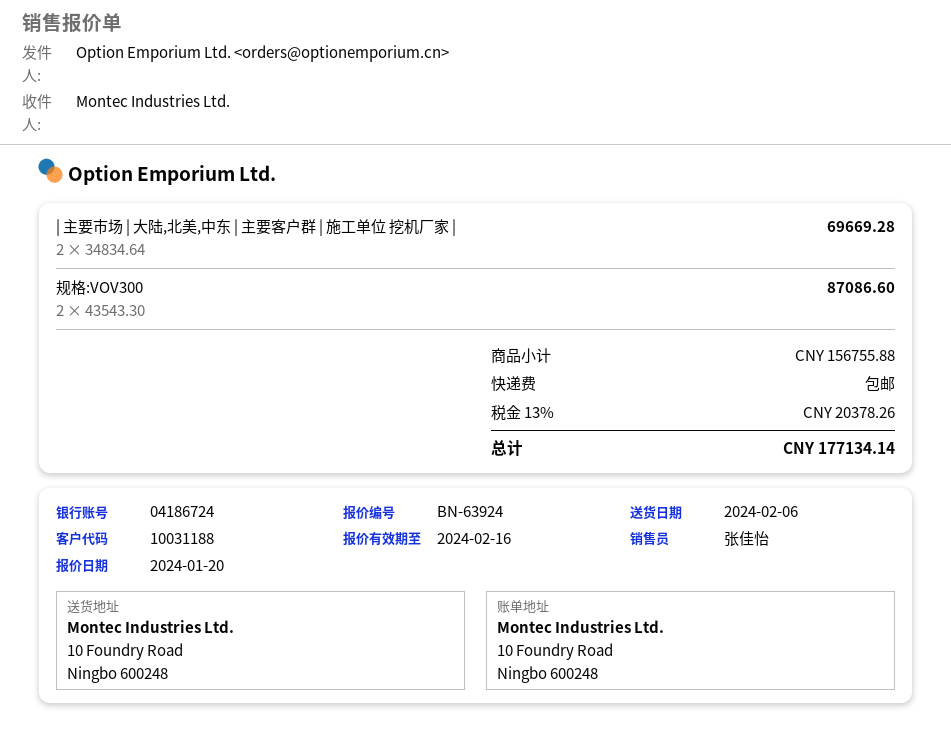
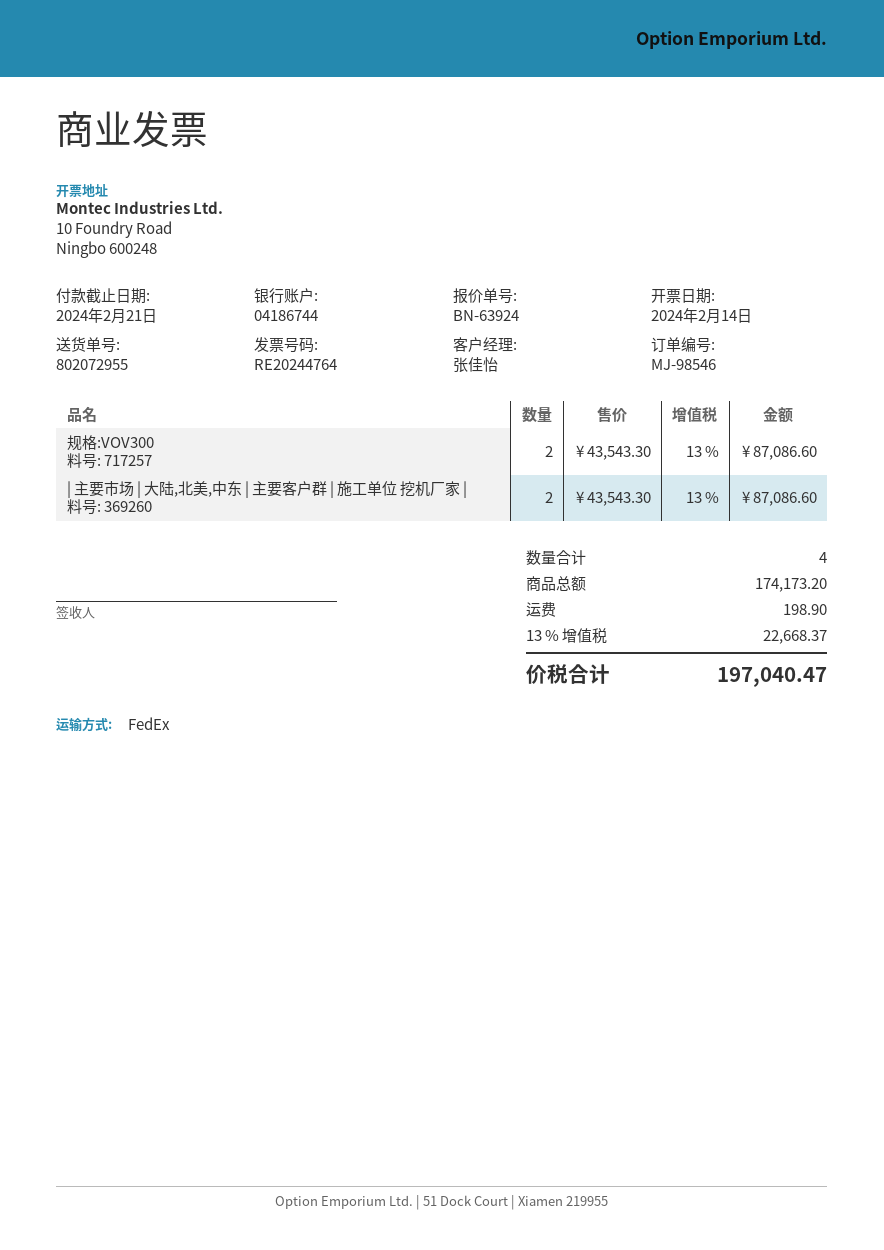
bank account: 04186724 -> 04186744
| 主要市场 | 大陆,北美,中东 | 主要客户群 | 施工单位 挖机厂家 |: 2 x 34834.64 = 69669.28 -> 2 x 43543.30 = 87086.60
subtotal: 156755.88 -> 174173.20
shipping: 0.00 -> 198.90
tax: 13% = 20378.26 -> 13% = 22668.37
total: 177134.14 -> 197040.47

